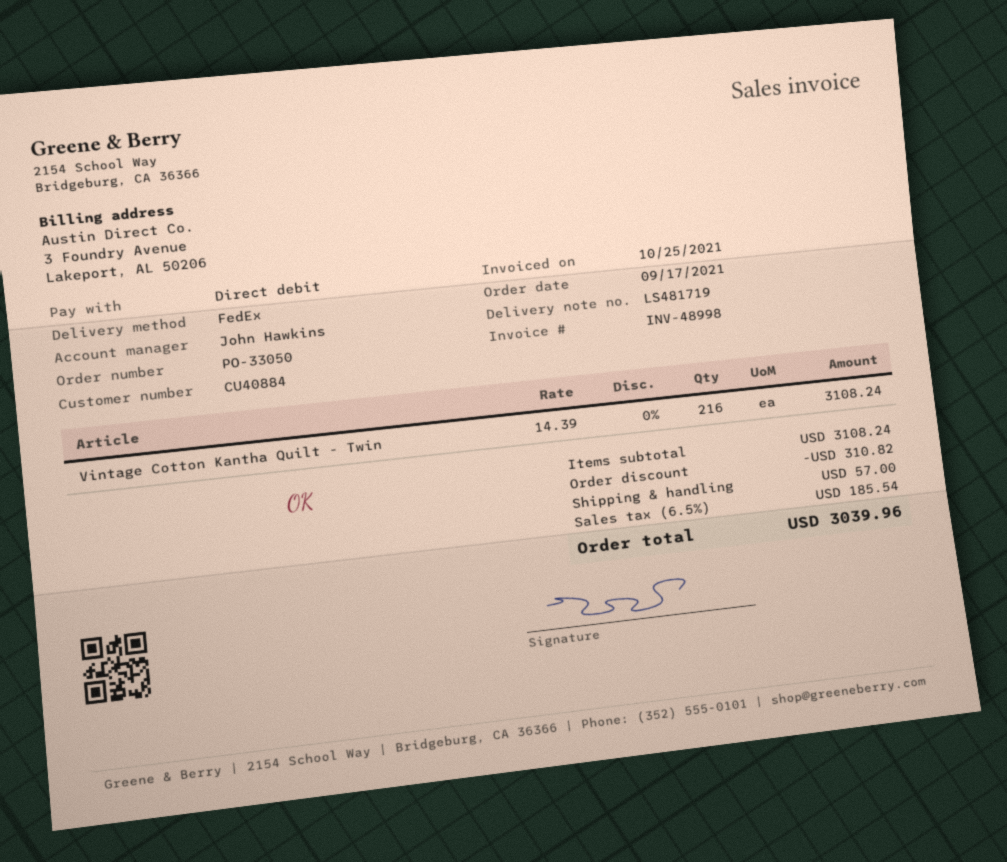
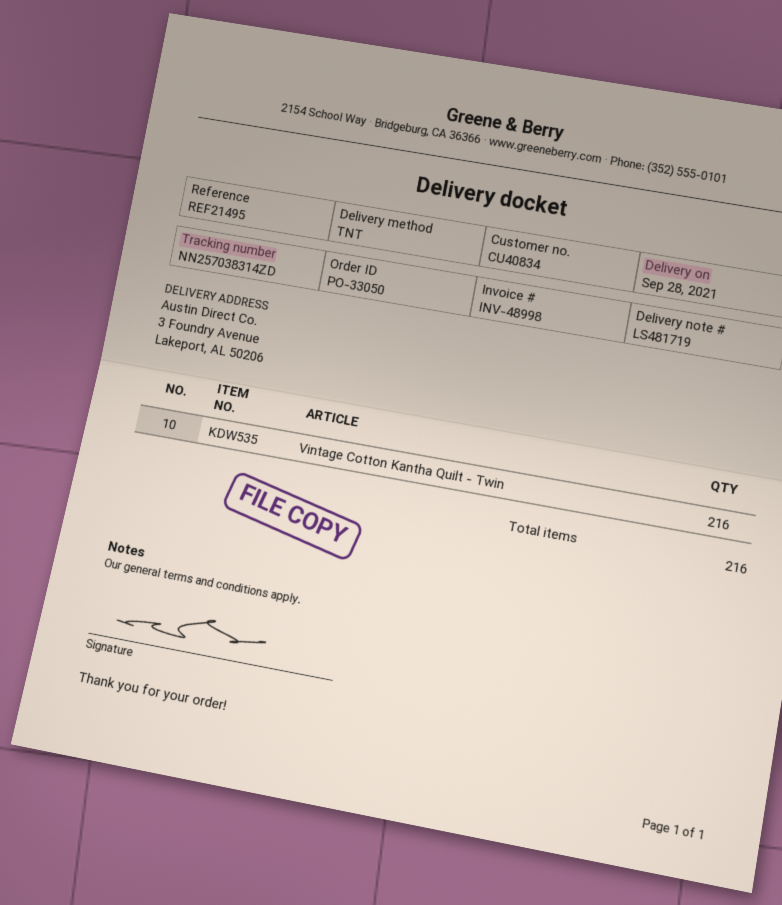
customer number: CU40884 -> CU40834
shipping method: FedEx -> TNT

